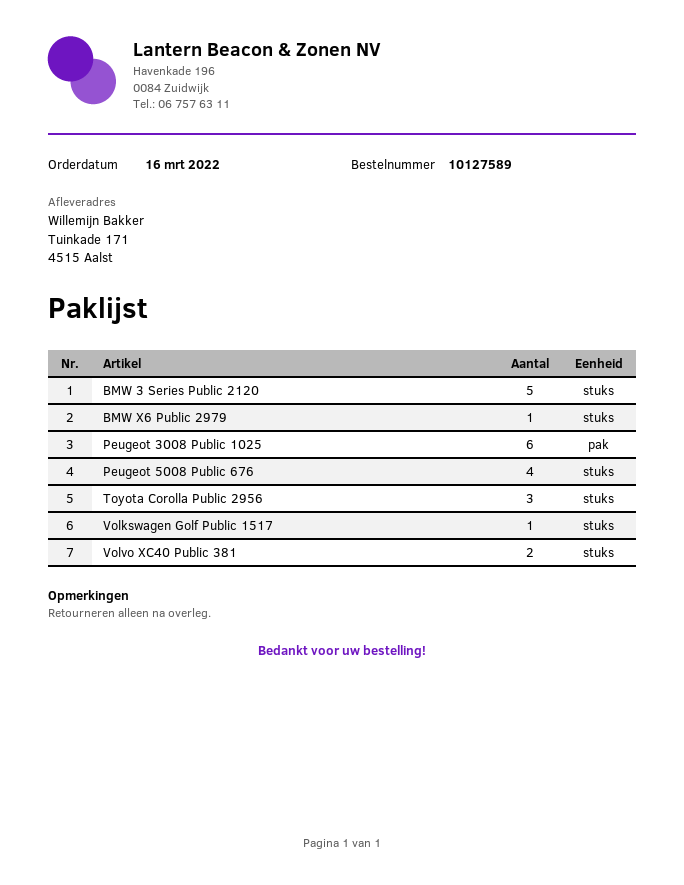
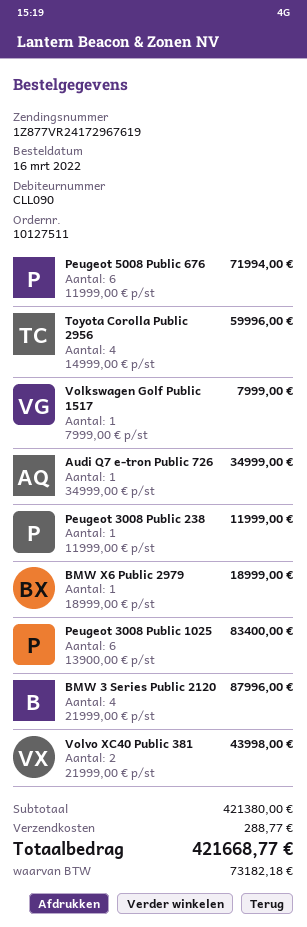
order number: 10127589 -> 10127511
BMW 3 Series Public 2120: 5 -> 4
Peugeot 5008 Public 676: 4 -> 6
Toyota Corolla Public 2956: 3 -> 4
Audi Q7 e-tron Public 726: none -> 1
Peugeot 3008 Public 238: none -> 1

